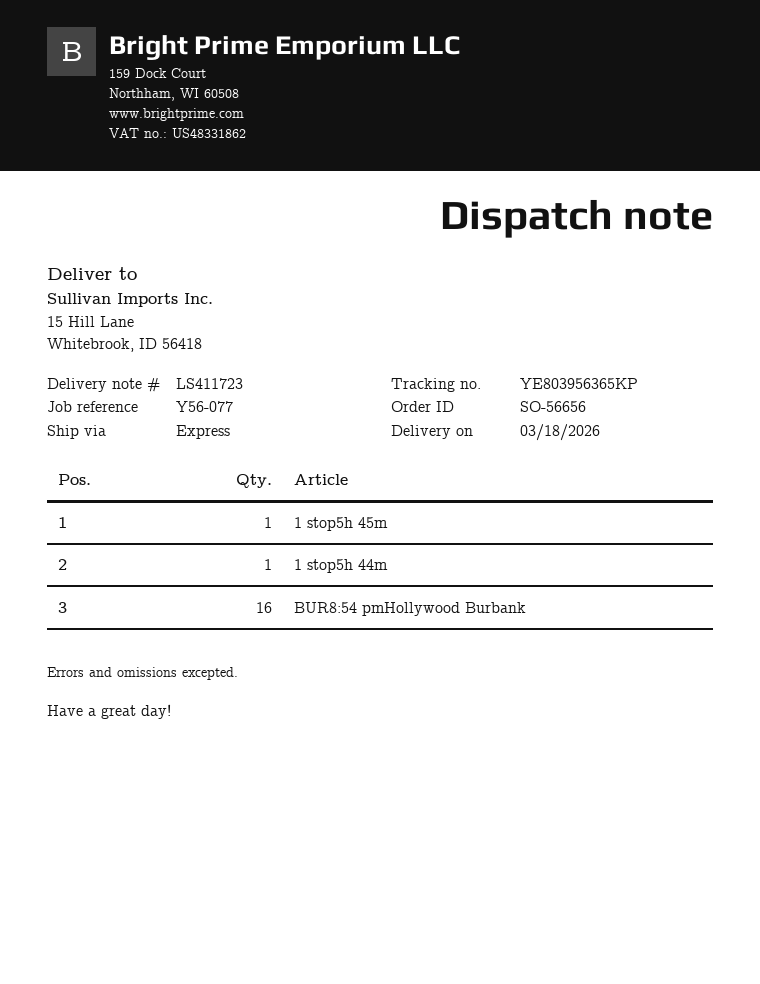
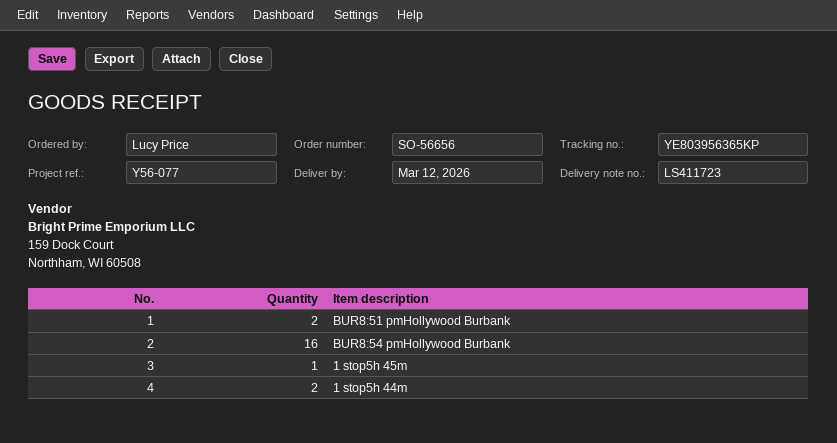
delivery date: 2026-03-18 -> 2026-03-12
1 stop5h 44m: 1 -> 2
BUR8:51 pmHollywood Burbank: none -> 2

